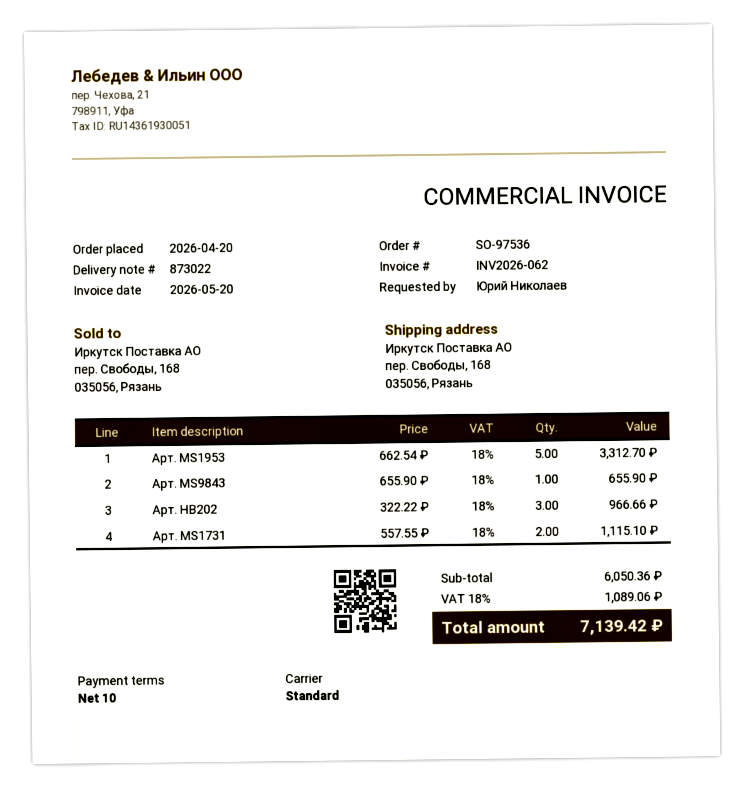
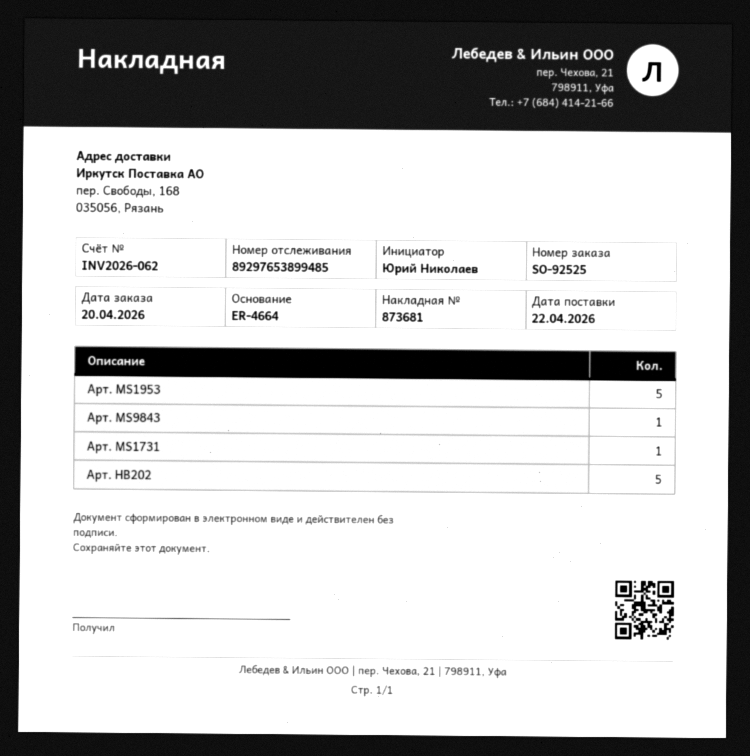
order number: SO-97536 -> SO-92525
delivery note number: 873022 -> 873681
Арт. HB202: 3 -> 5
Арт. MS1731: 2 -> 1

